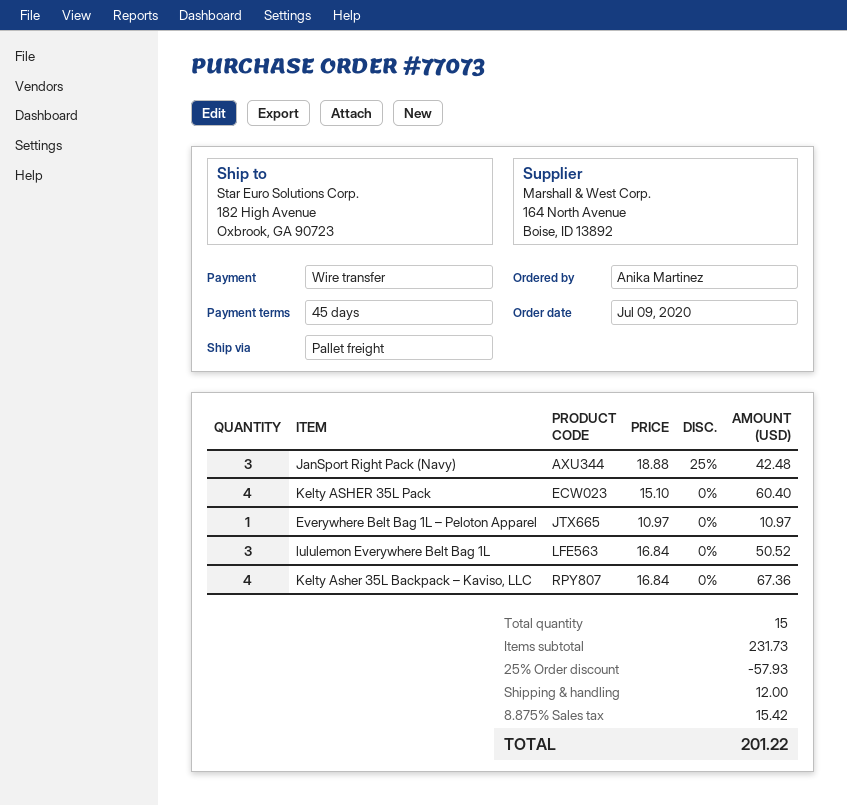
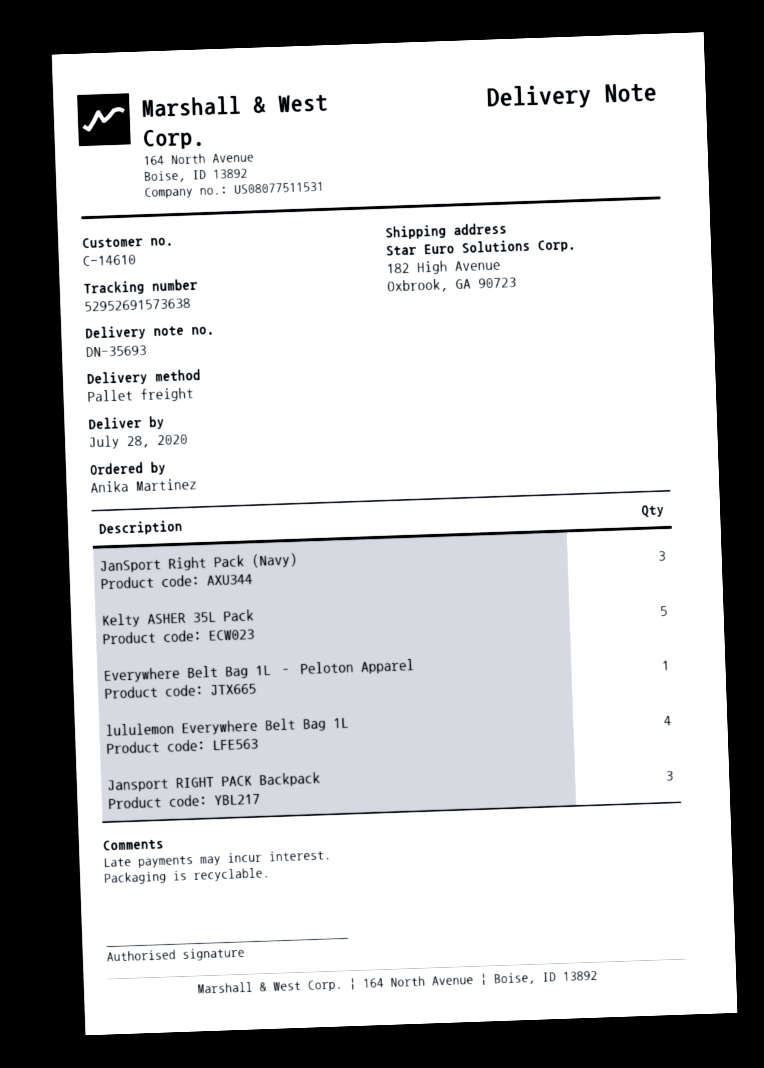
Kelty ASHER 35L Pack: 4 -> 5
lululemon Everywhere Belt Bag 1L: 3 -> 4
Kelty Asher 35L Backpack – Kaviso, LLC: 4 -> none
Jansport RIGHT PACK Backpack: none -> 3

